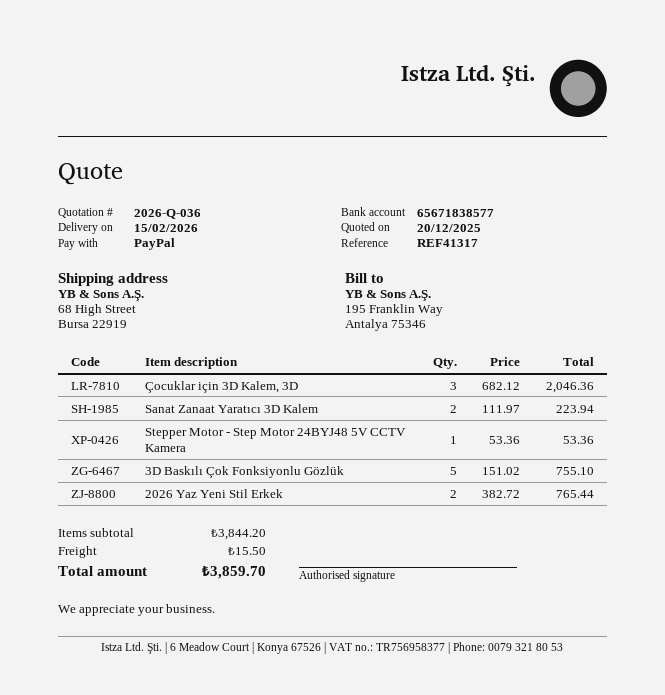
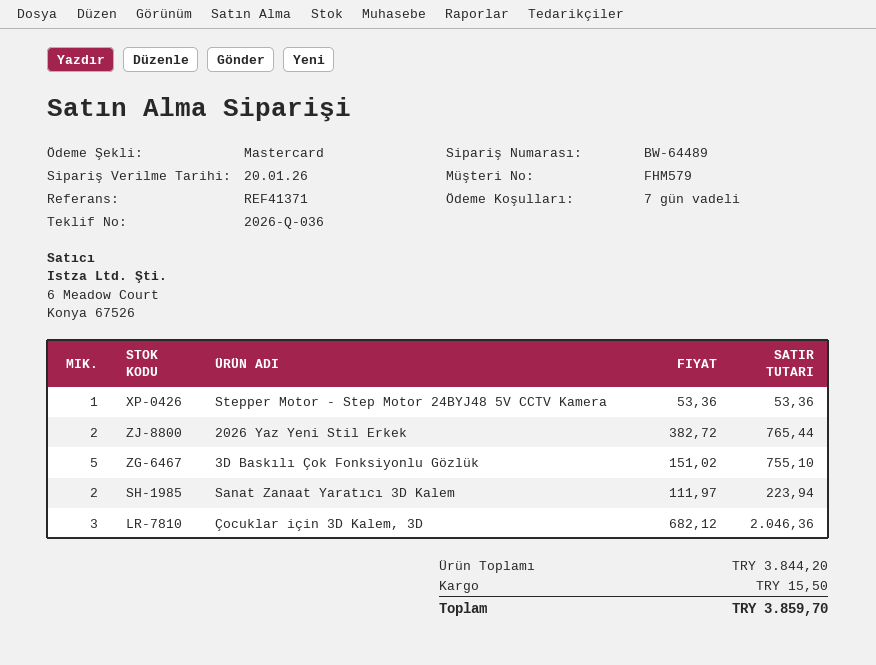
reference: REF41317 -> REF41371
payment method: PayPal -> Mastercard

